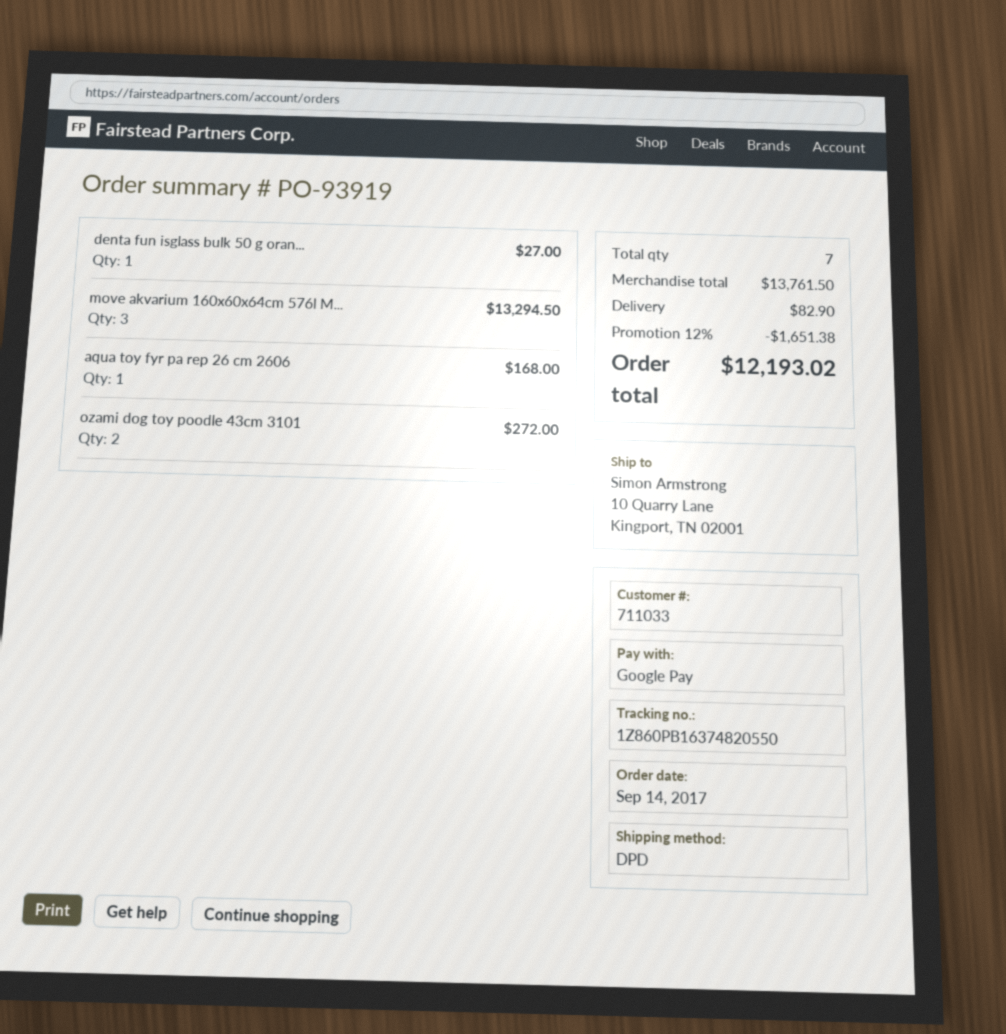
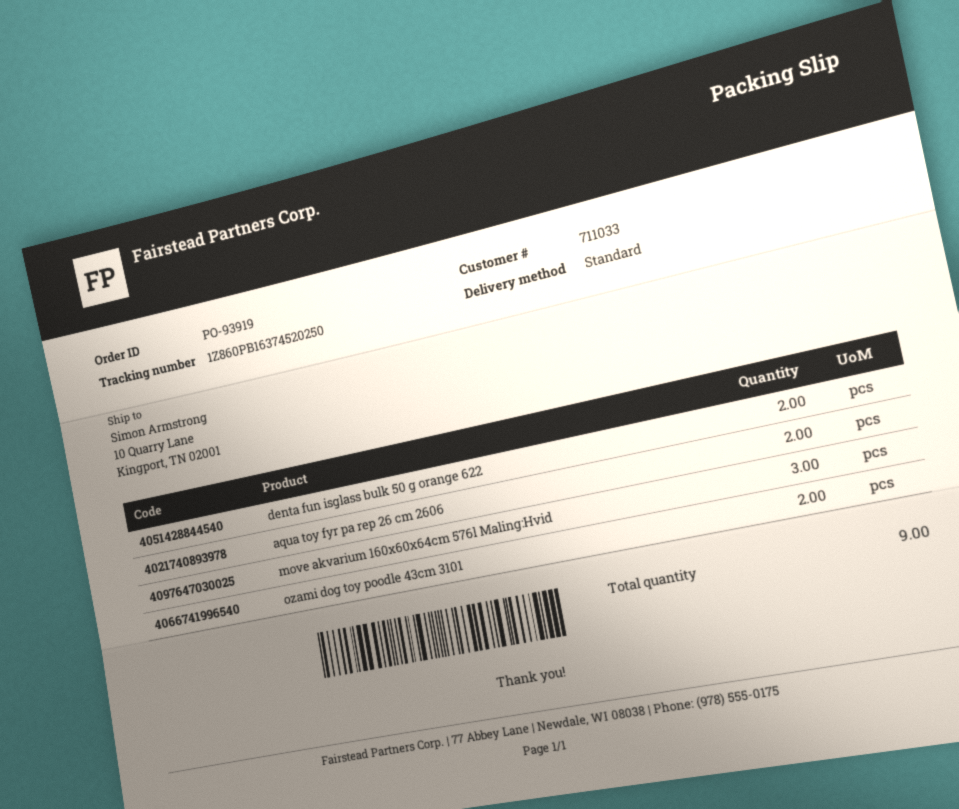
shipping method: DPD -> standard
tracking number: 1Z860PB16374820550 -> 1Z860PB16374520250
denta fun isglass bulk 50 g oran...: 1 -> 2
aqua toy fyr pa rep 26 cm 2606: 1 -> 2
total quantity: 7 -> 9

